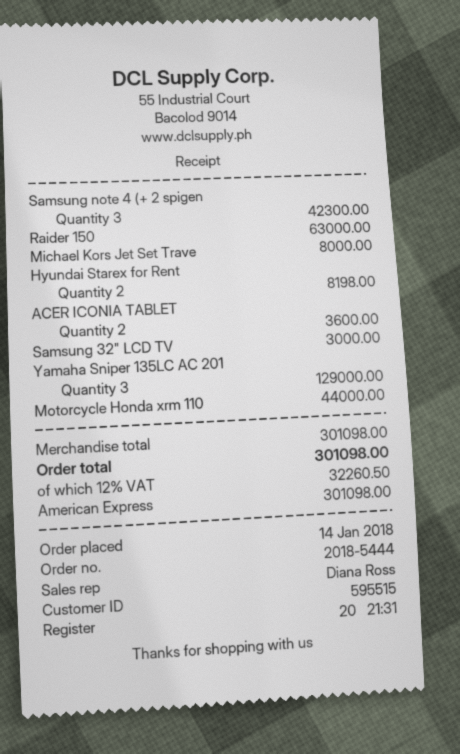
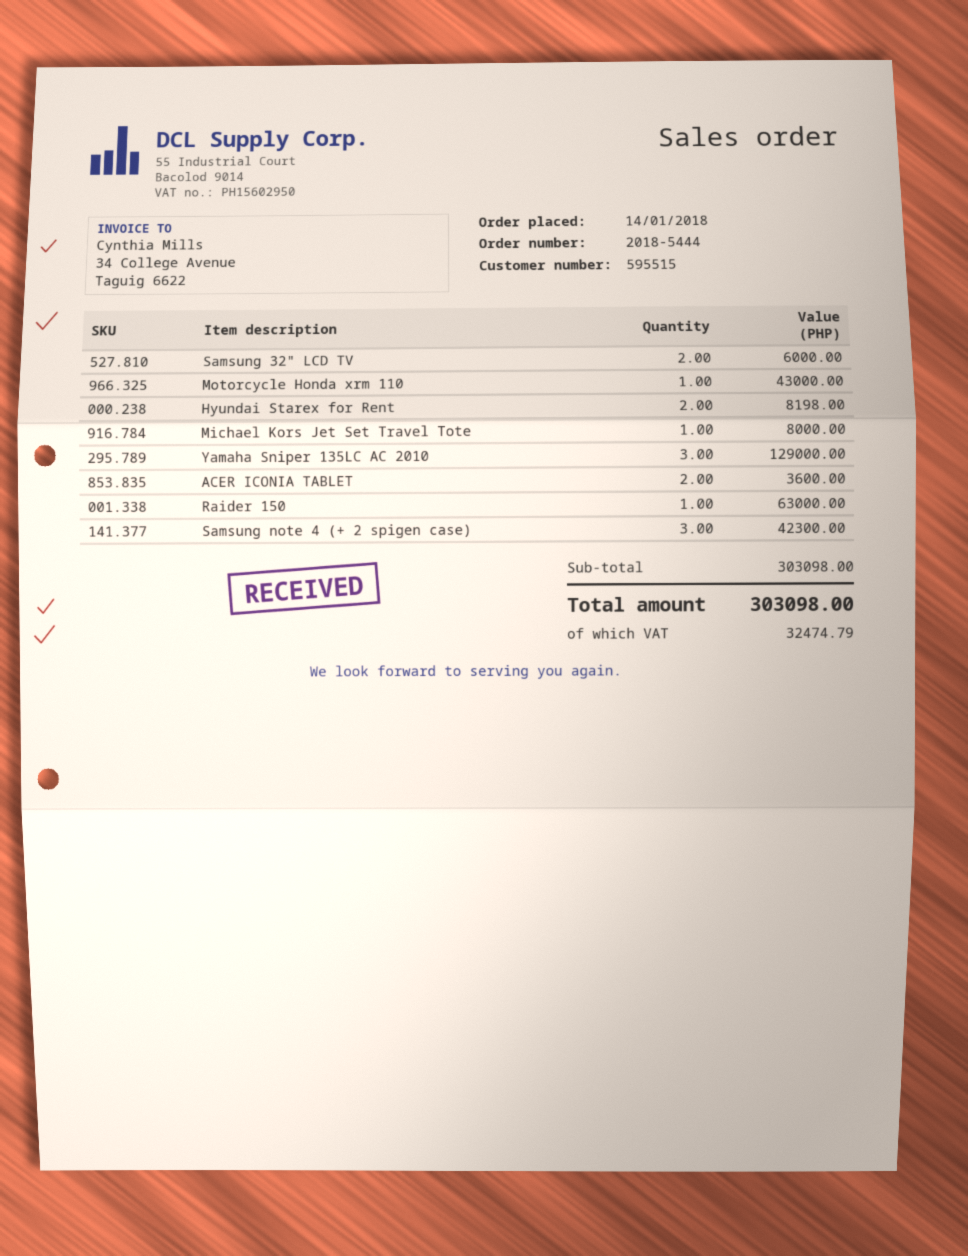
Samsung 32" LCD TV: 1 for 3000.00 -> 2 for 6000.00
Motorcycle Honda xrm 110: 1 for 44000.00 -> 1 for 43000.00
subtotal: 301098.00 -> 303098.00
tax: 32260.50 -> 32474.79
total: 301098.00 -> 303098.00

